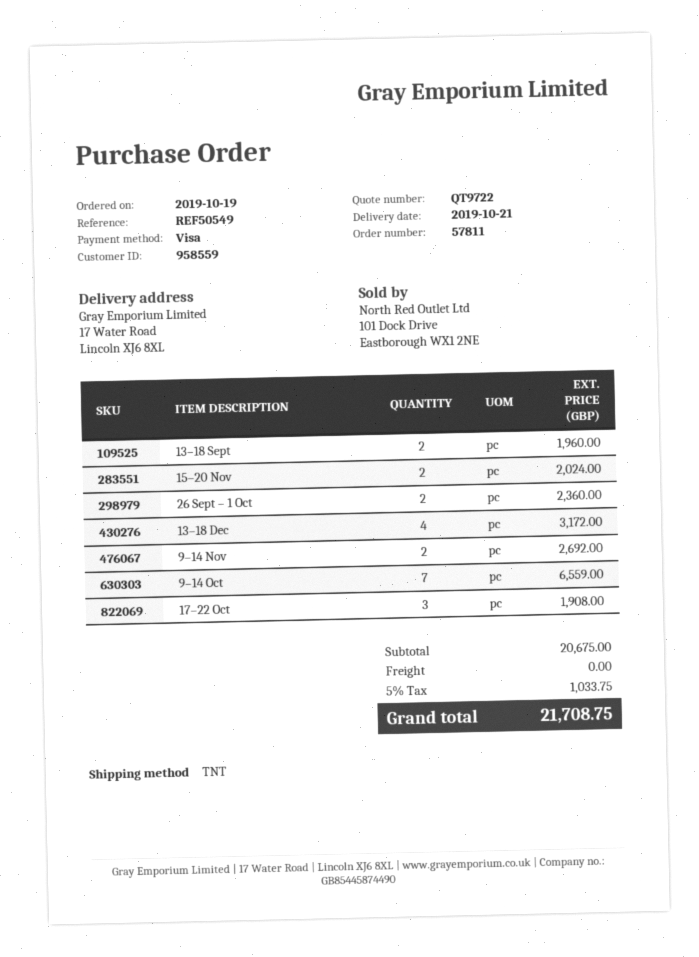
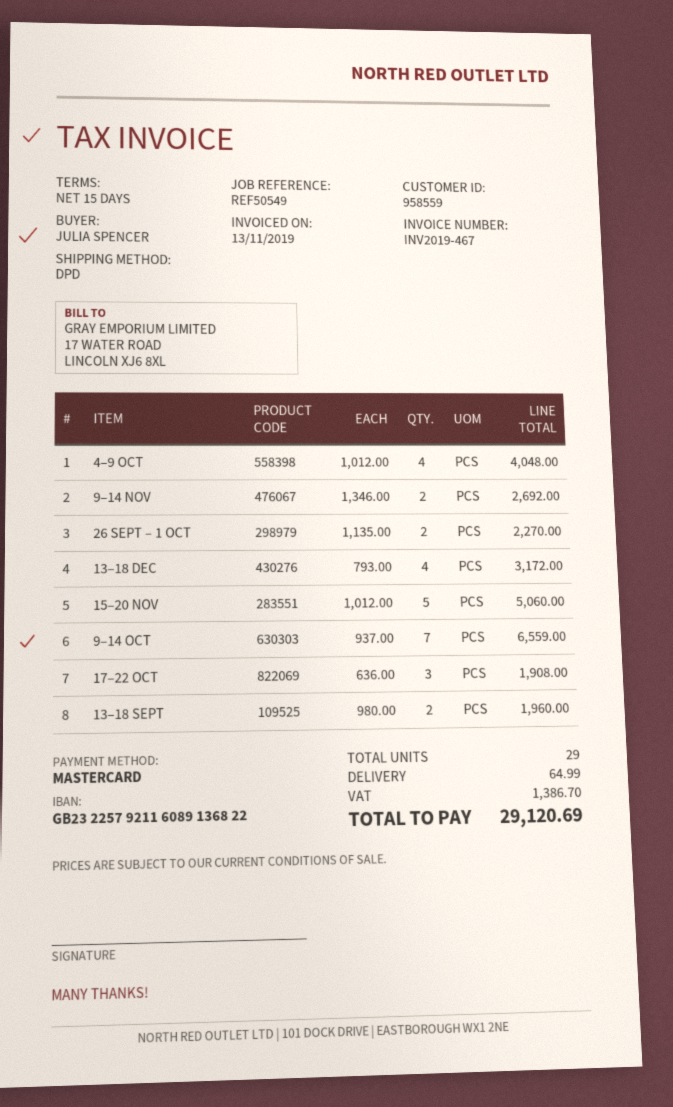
payment method: Visa -> Mastercard
shipping method: TNT -> DPD
15–20 Nov: 2 for 2024.00 -> 5 for 5060.00
26 Sept – 1 Oct: 2 for 2360.00 -> 2 for 2270.00
4–9 OCT: none -> 4 for 4048.00
shipping: 0.00 -> 64.99
tax: 1033.75 -> 1386.70
total: 21708.75 -> 29120.69

